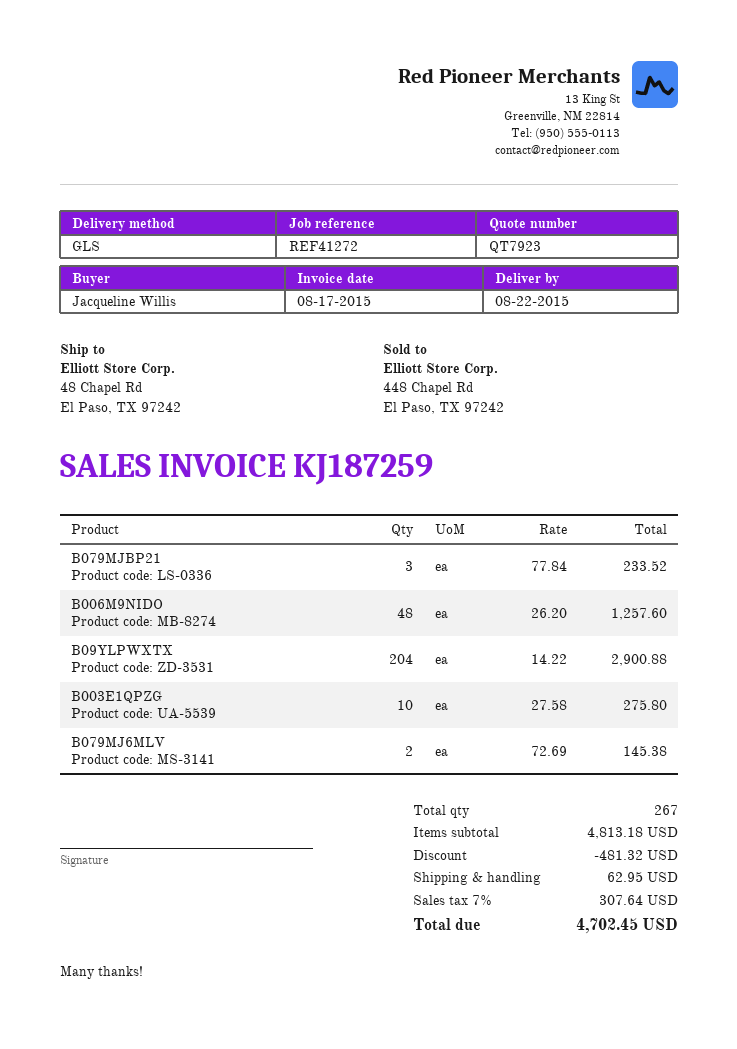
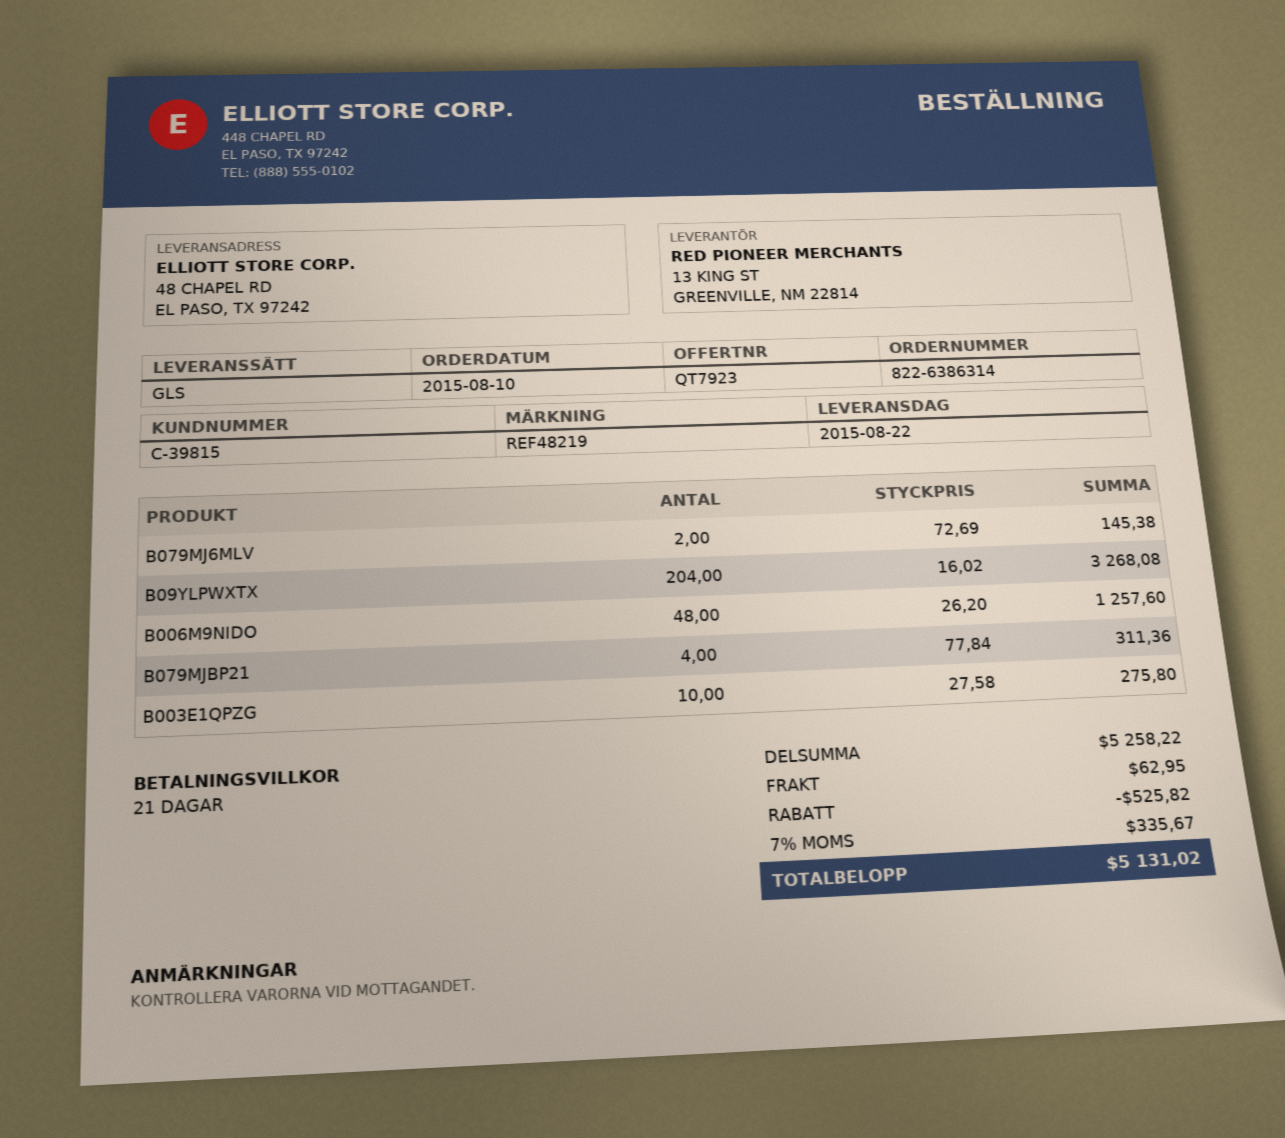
reference: REF41272 -> REF48219
B079MJBP21: 3 x 77.84 = 233.52 -> 4 x 77.84 = 311.36
B09YLPWXTX: 204 x 14.22 = 2900.88 -> 204 x 16.02 = 3268.08
subtotal: 4813.18 -> 5258.22
discount: 481.32 -> 525.82
tax: 7% = 307.64 -> 7% = 335.67
total: 4702.45 -> 5131.02

